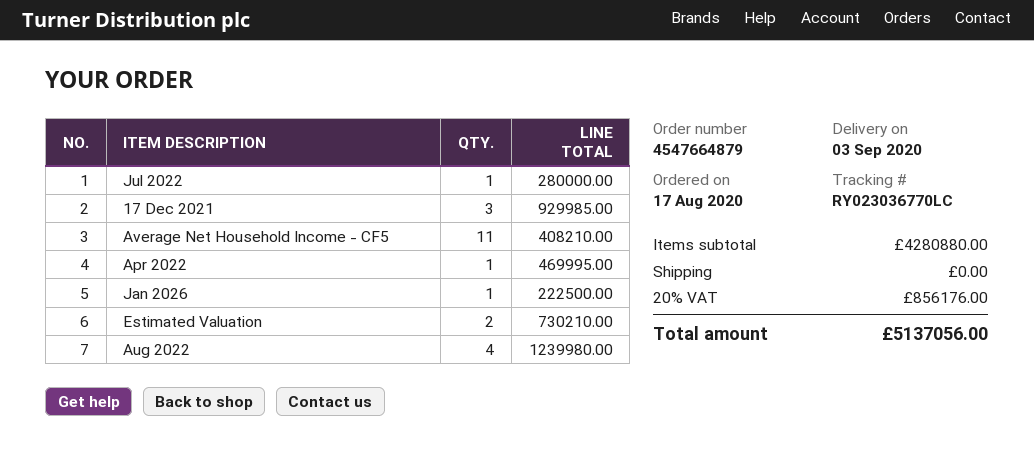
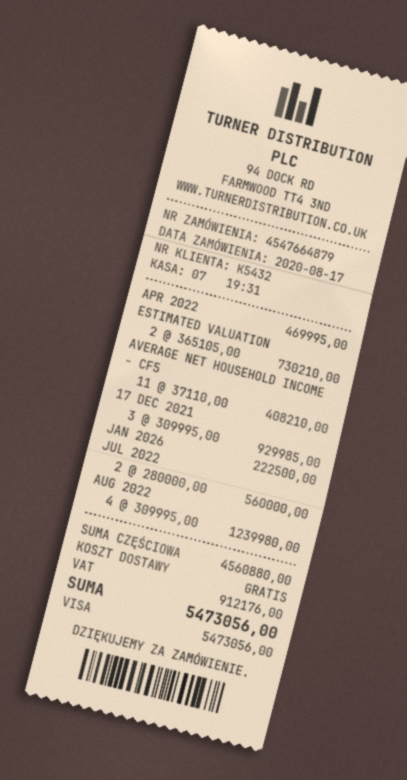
Jul 2022: 1 for 280000.00 -> 2 for 560000.00
subtotal: 4280880.00 -> 4560880.00
tax: 856176.00 -> 912176.00
total: 5137056.00 -> 5473056.00

